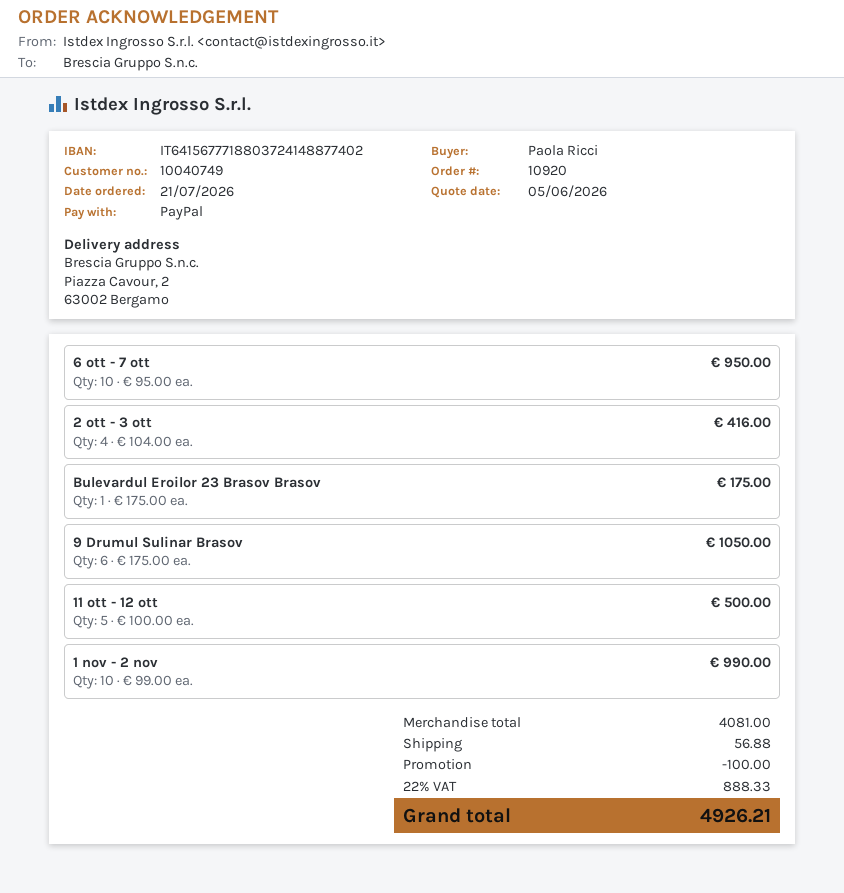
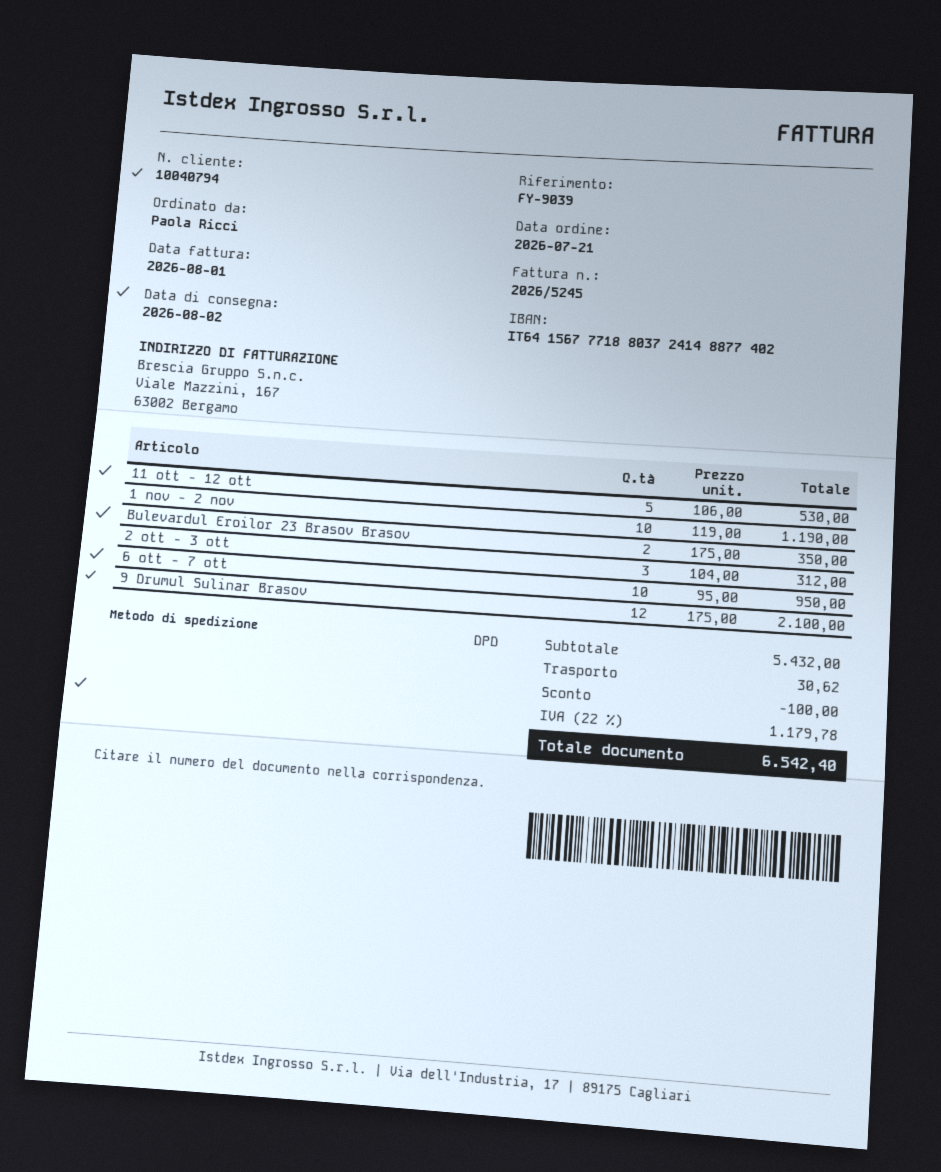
customer number: 10040749 -> 10040794
2 ott - 3 ott: 4 x 104.00 = 416.00 -> 3 x 104.00 = 312.00
Bulevardul Eroilor 23 Brasov Brasov: 1 x 175.00 = 175.00 -> 2 x 175.00 = 350.00
9 Drumul Sulinar Brasov: 6 x 175.00 = 1050.00 -> 12 x 175.00 = 2100.00
11 ott - 12 ott: 5 x 100.00 = 500.00 -> 5 x 106.00 = 530.00
1 nov - 2 nov: 10 x 99.00 = 990.00 -> 10 x 119.00 = 1190.00
subtotal: 4081.00 -> 5432.00
shipping: 56.88 -> 30.62
tax: 22% = 888.33 -> 22% = 1179.78
total: 4926.21 -> 6542.40

